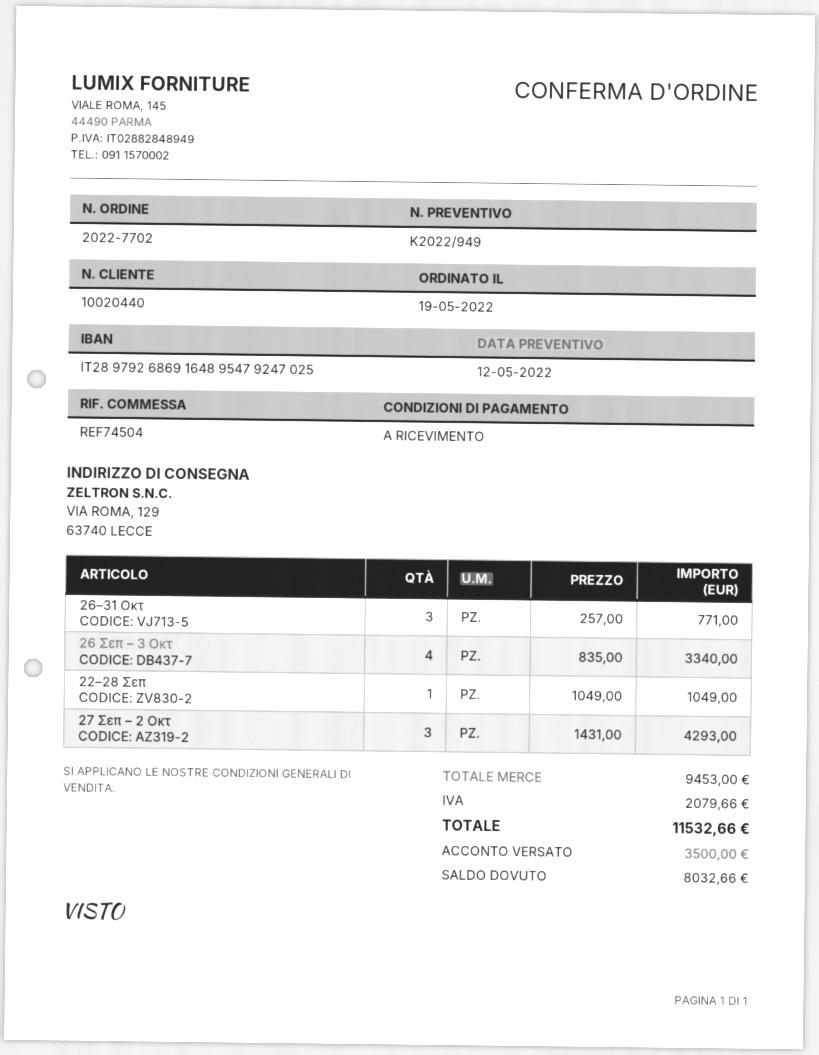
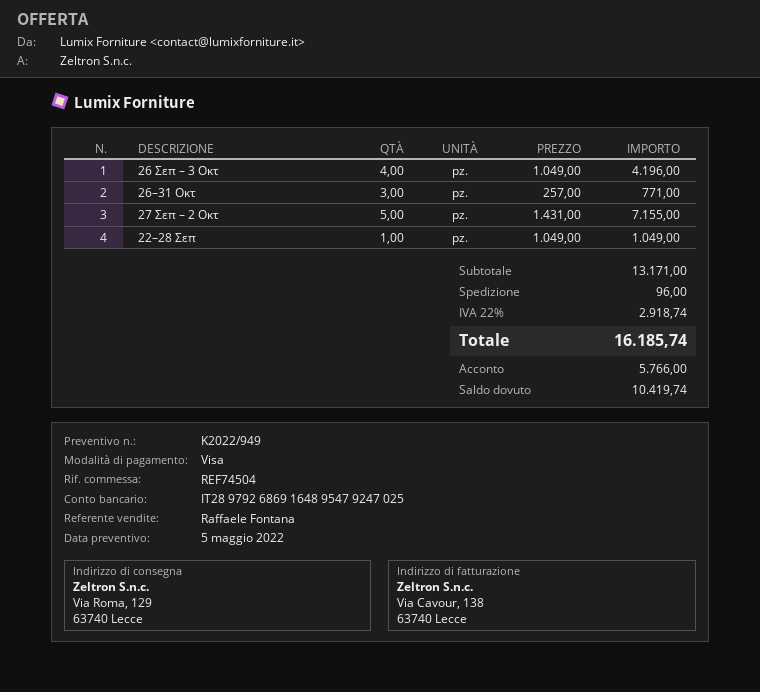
quote date: 2022-05-12 -> 2022-05-05
26 Σεπ – 3 Οκτ: 4 x 835.00 = 3340.00 -> 4 x 1049.00 = 4196.00
27 Σεπ – 2 Οκτ: 3 x 1431.00 = 4293.00 -> 5 x 1431.00 = 7155.00
subtotal: 9453.00 -> 13171.00
shipping: none -> 96.00
tax: 2079.66 -> 2918.74
total: 11532.66 -> 16185.74
deposit: 3500.00 -> 5766.00
balance: 8032.66 -> 10419.74

